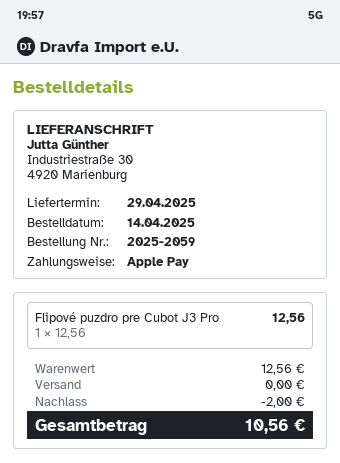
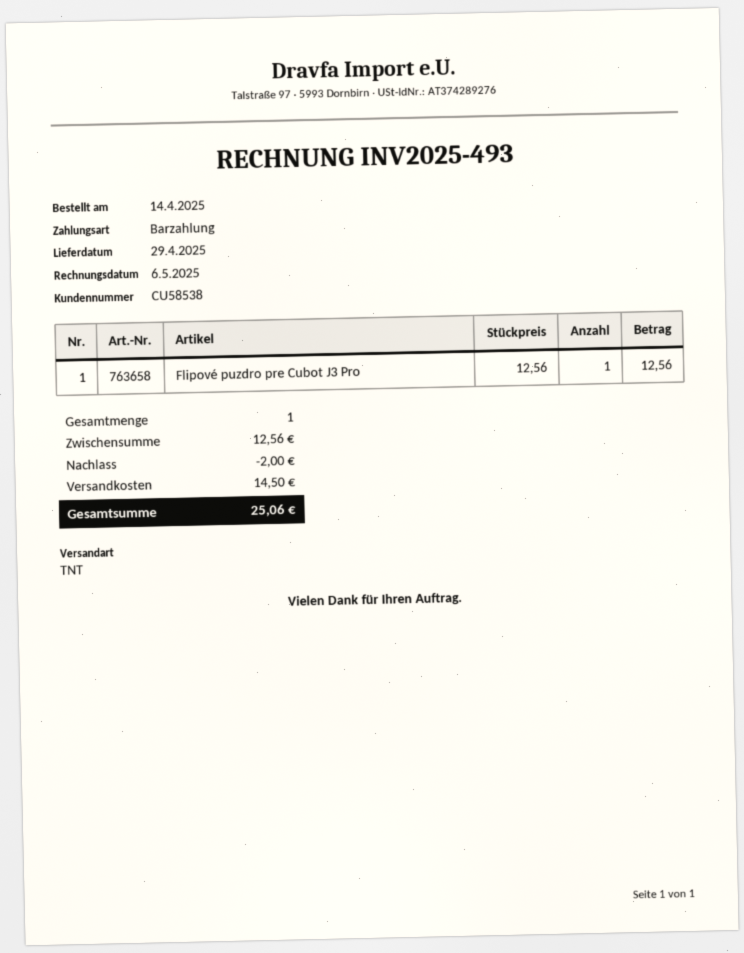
payment method: Apple Pay -> cash
shipping: 0.00 -> 14.50
total: 10.56 -> 25.06

